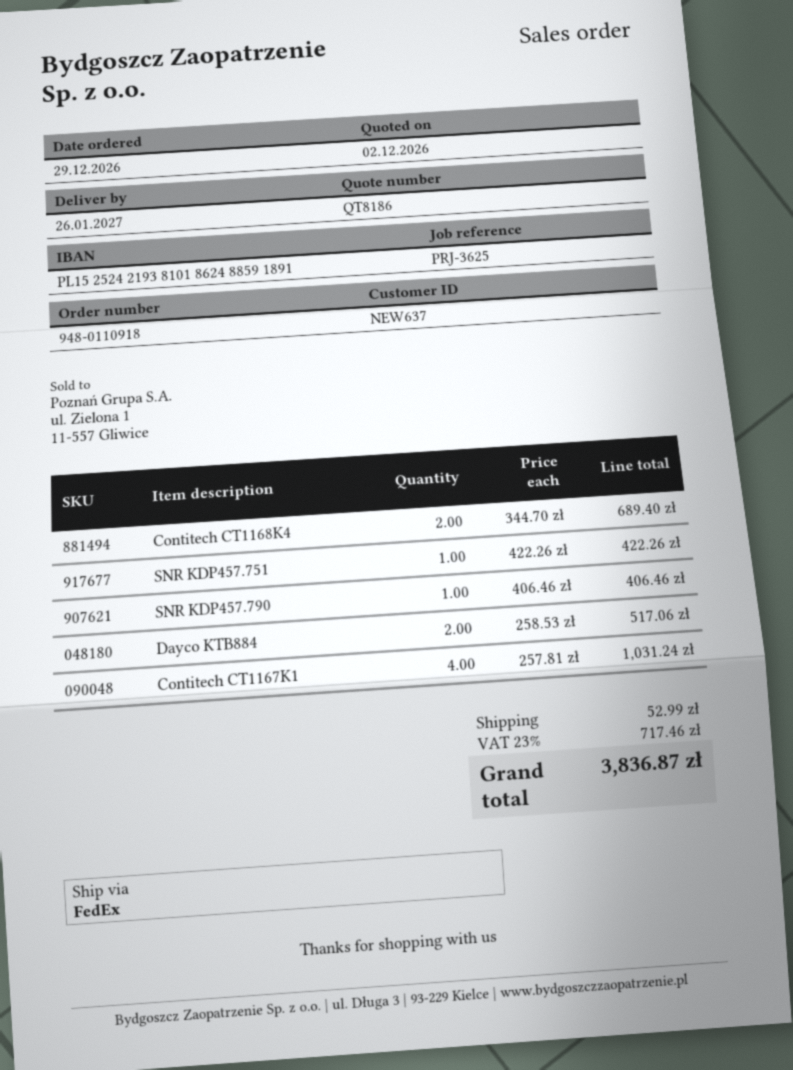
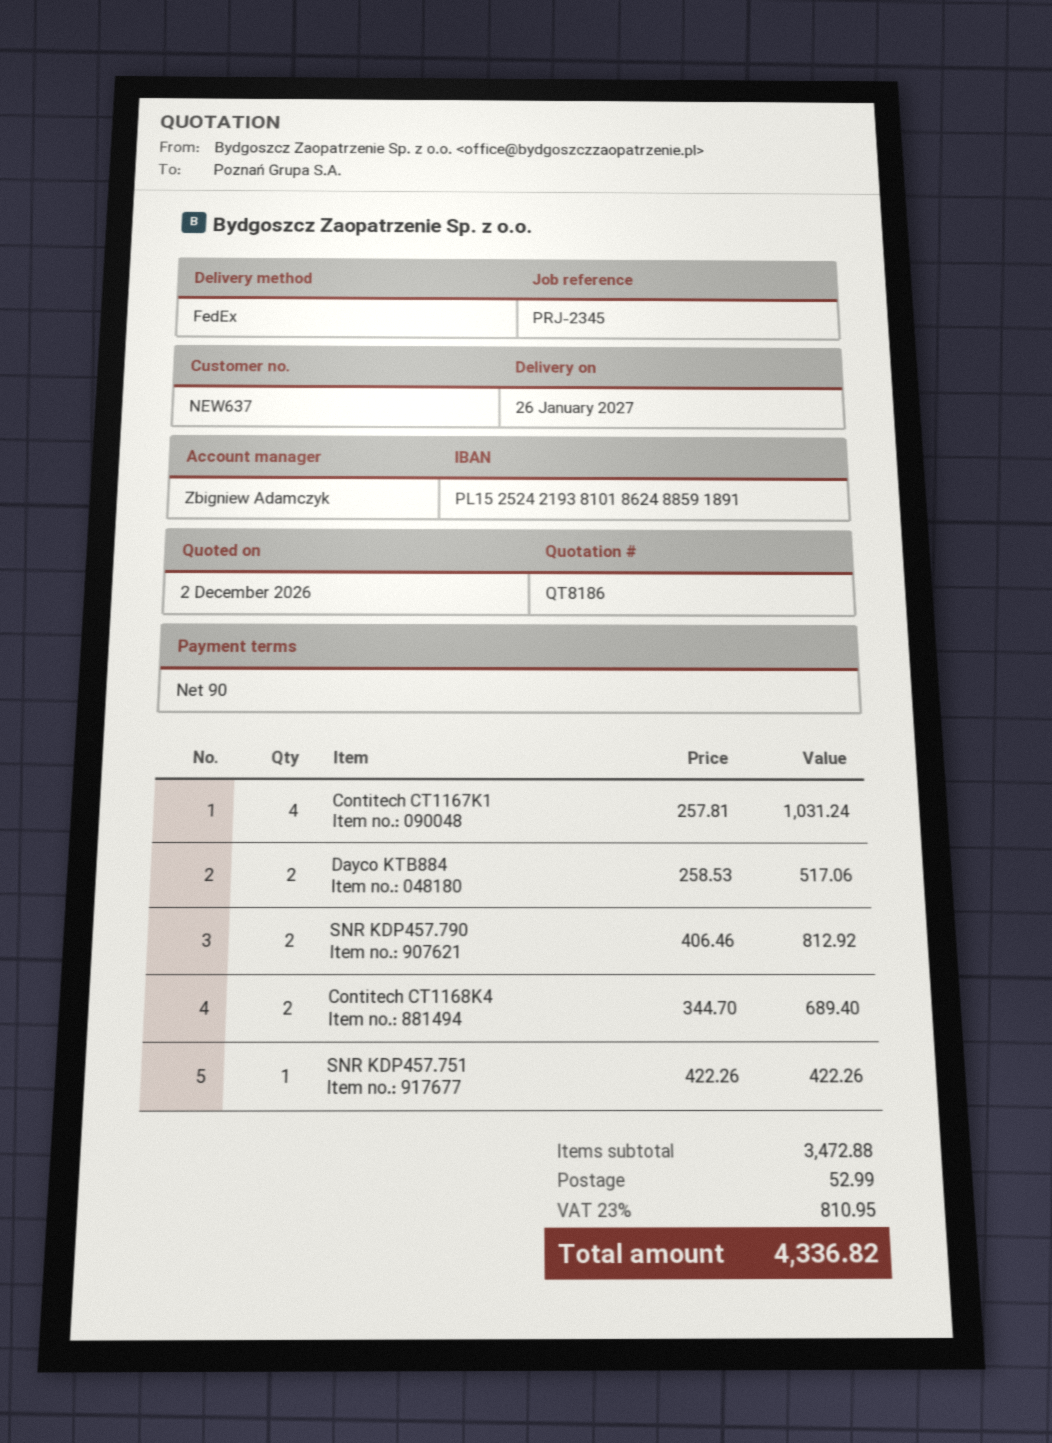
reference: PRJ-3625 -> PRJ-2345
SNR KDP457.790: 1 x 406.46 = 406.46 -> 2 x 406.46 = 812.92
tax: 23% = 717.46 -> 23% = 810.95
total: 3836.87 -> 4336.82

